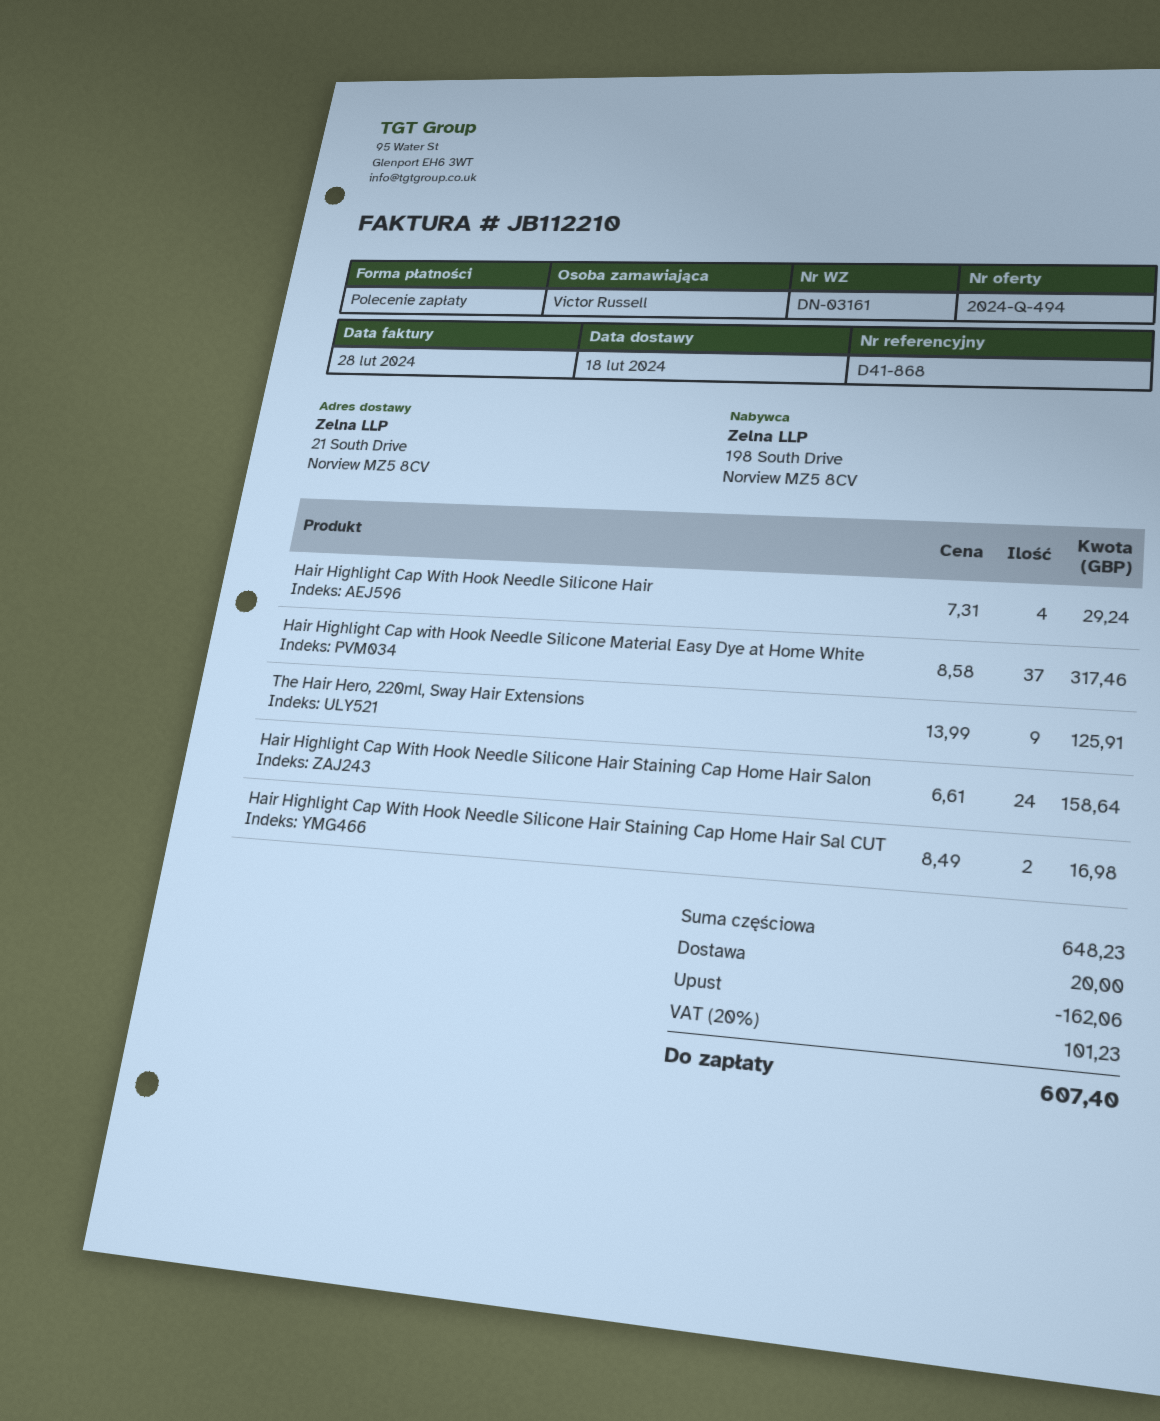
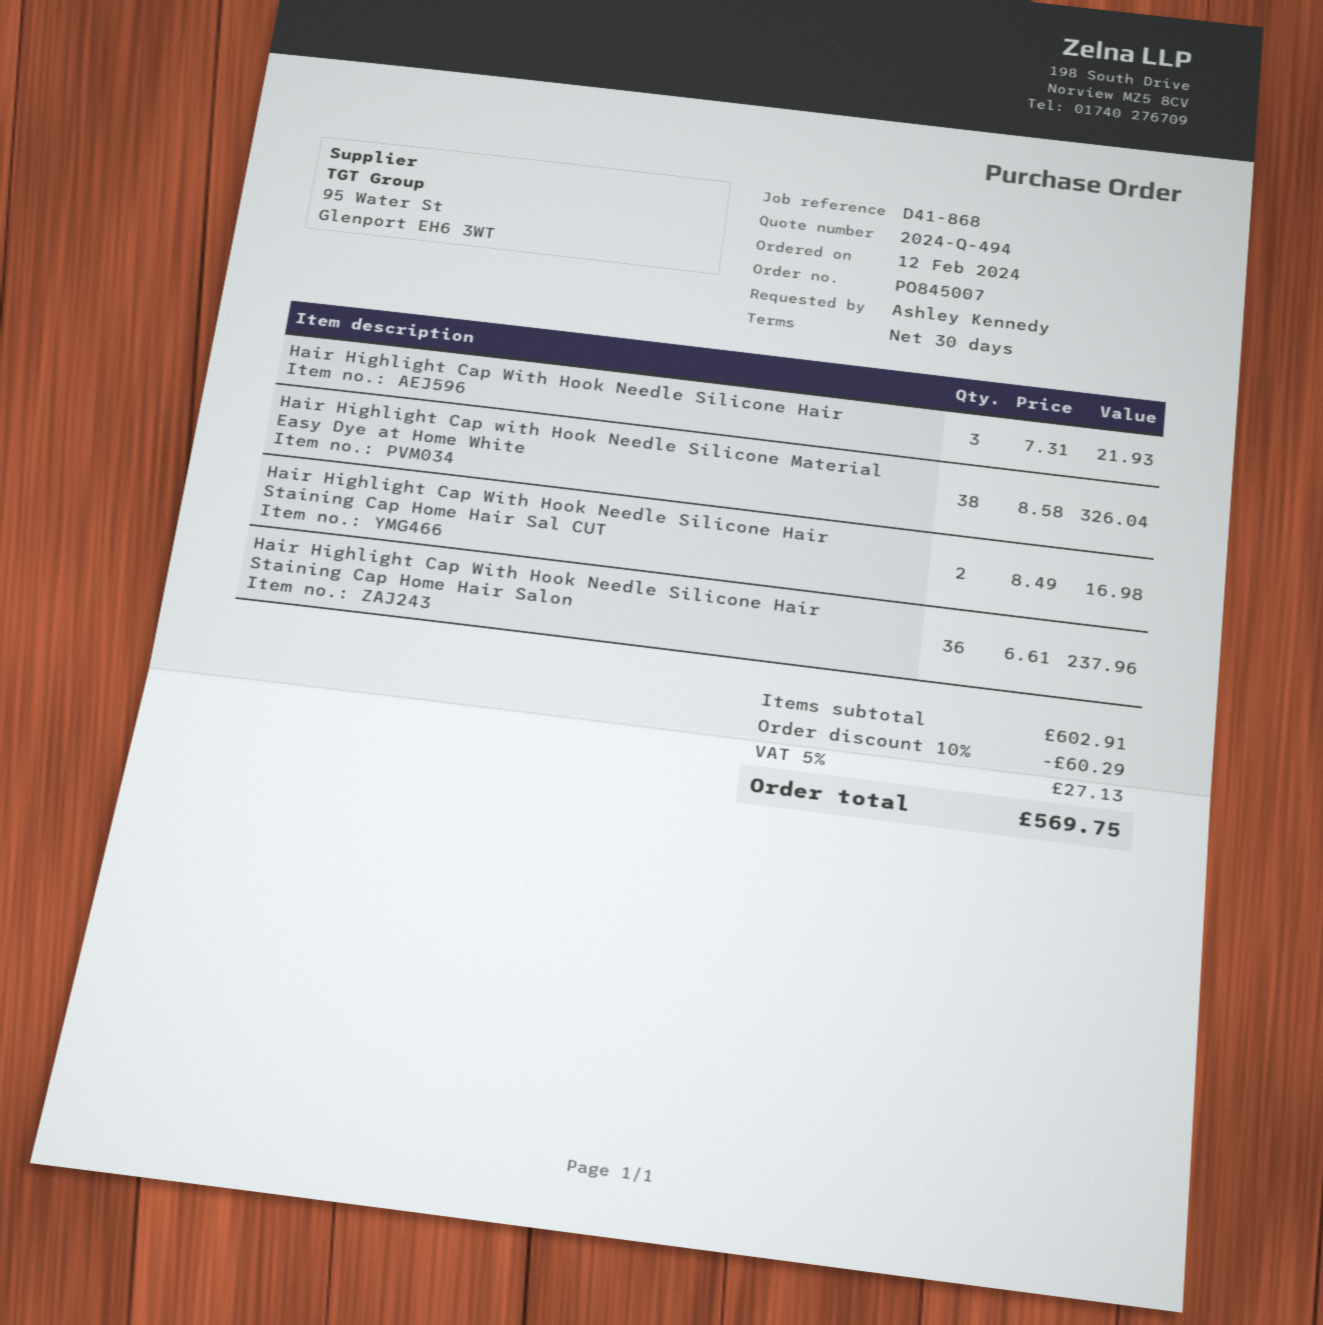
ordered by: Victor Russell -> Ashley Kennedy
Hair Highlight Cap With Hook Needle Silicone Hair: 4 x 7.31 = 29.24 -> 3 x 7.31 = 21.93
Hair Highlight Cap with Hook Needle Silicone Material Easy Dye at Home White: 37 x 8.58 = 317.46 -> 38 x 8.58 = 326.04
The Hair Hero, 220ml, Sway Hair Extensions: 9 x 13.99 = 125.91 -> none
Hair Highlight Cap With Hook Needle Silicone Hair Staining Cap Home Hair Salon: 24 x 6.61 = 158.64 -> 36 x 6.61 = 237.96
subtotal: 648.23 -> 602.91
discount: 162.06 -> 60.29
shipping: 20.00 -> none
tax: 20% = 101.23 -> 5% = 27.13
total: 607.40 -> 569.75

